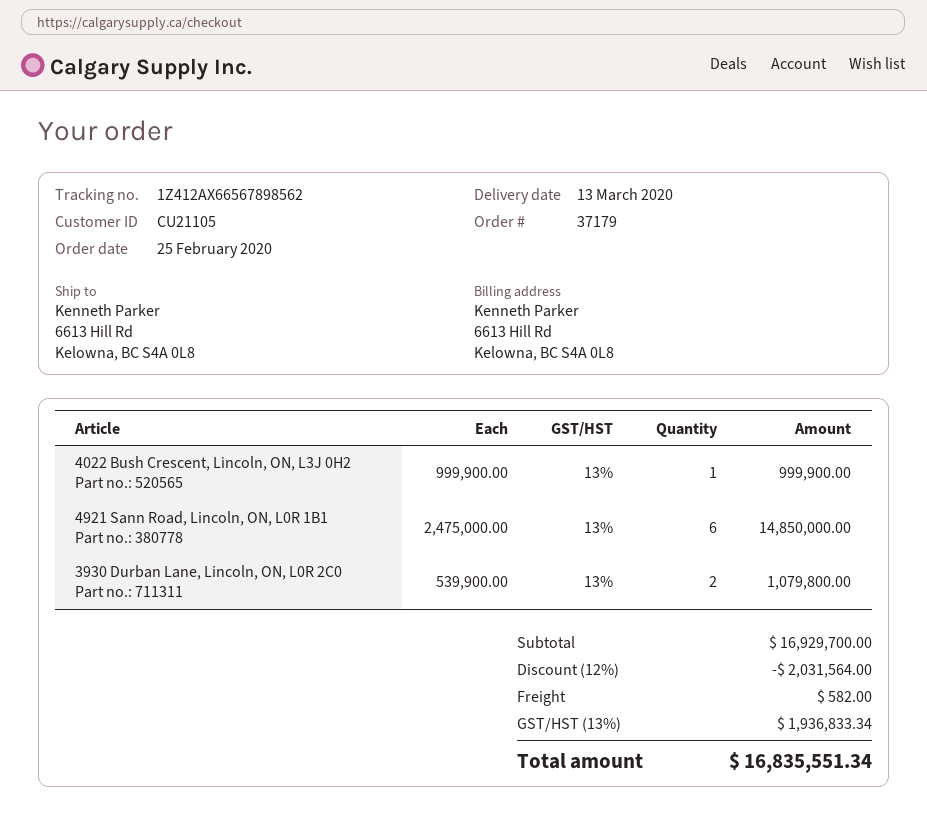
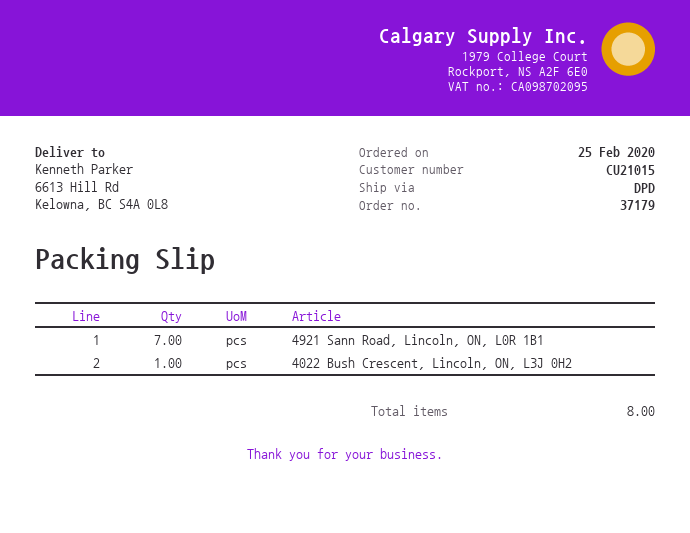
customer number: CU21105 -> CU21015
4921 Sann Road, Lincoln, ON, L0R 1B1: 6 -> 7
3930 Durban Lane, Lincoln, ON, L0R 2C0: 2 -> none

